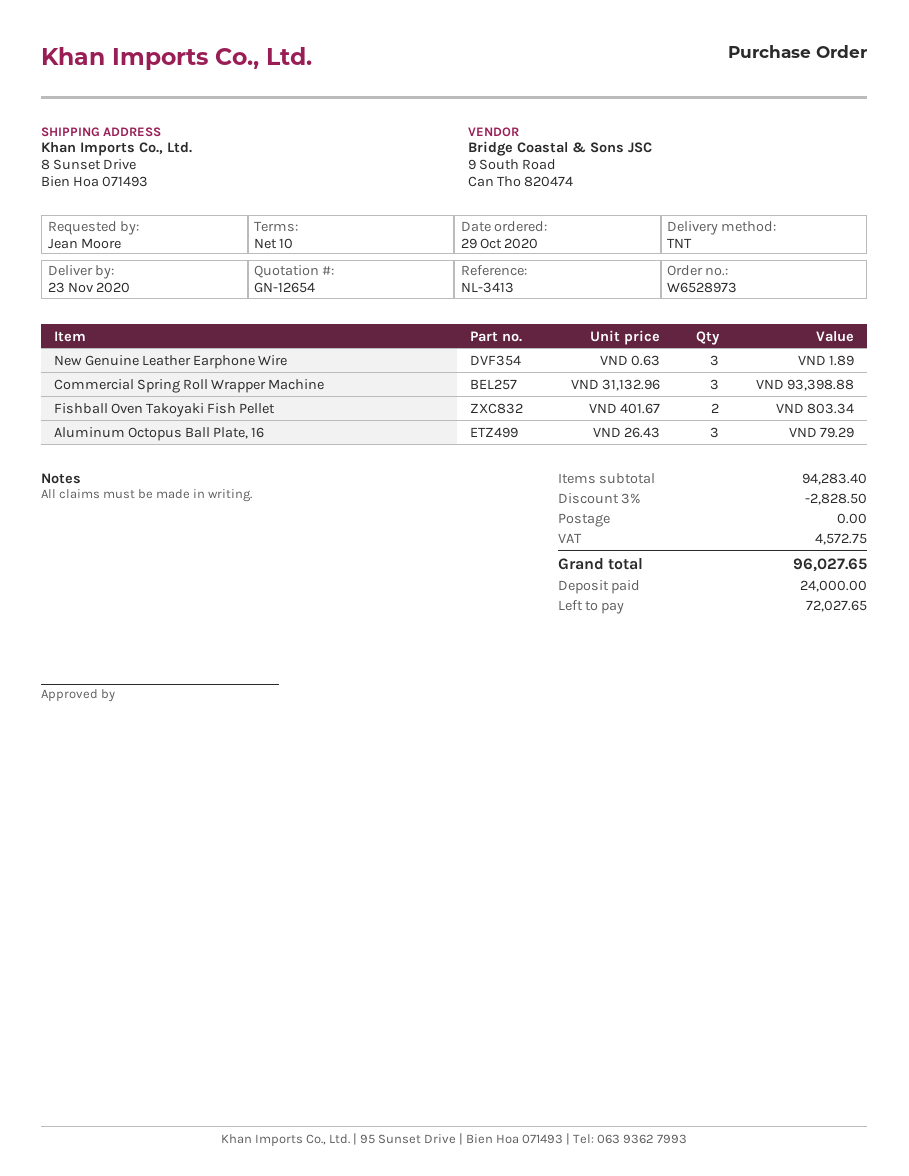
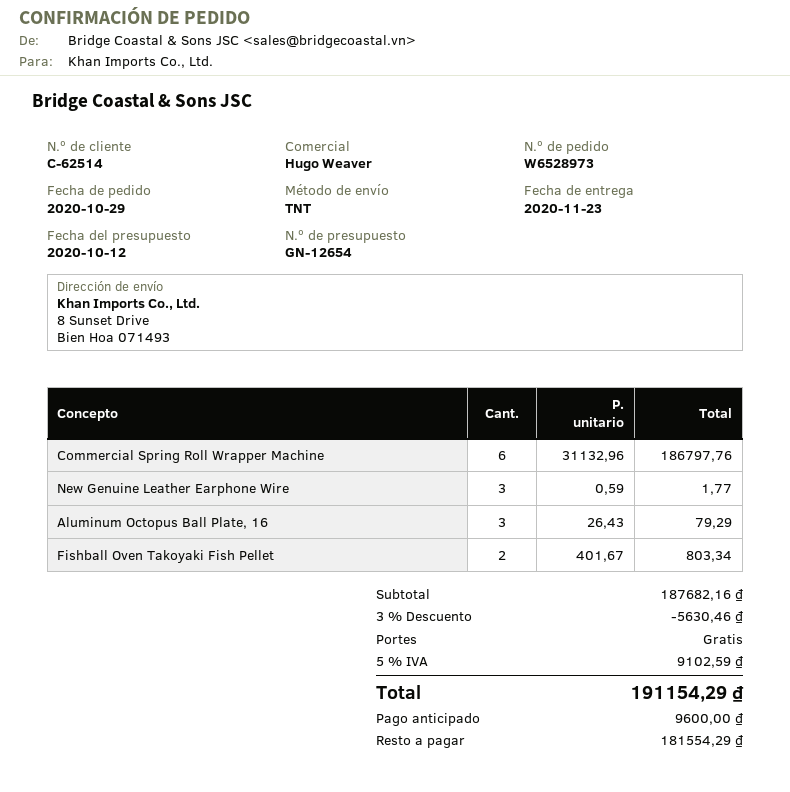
New Genuine Leather Earphone Wire: 3 x 0.63 = 1.89 -> 3 x 0.59 = 1.77
Commercial Spring Roll Wrapper Machine: 3 x 31132.96 = 93398.88 -> 6 x 31132.96 = 186797.76
subtotal: 94283.40 -> 187682.16
discount: 3% = 2828.50 -> 3% = 5630.46
tax: 4572.75 -> 9102.59
total: 96027.65 -> 191154.29
deposit: 24000.00 -> 9600.00
balance: 72027.65 -> 181554.29

